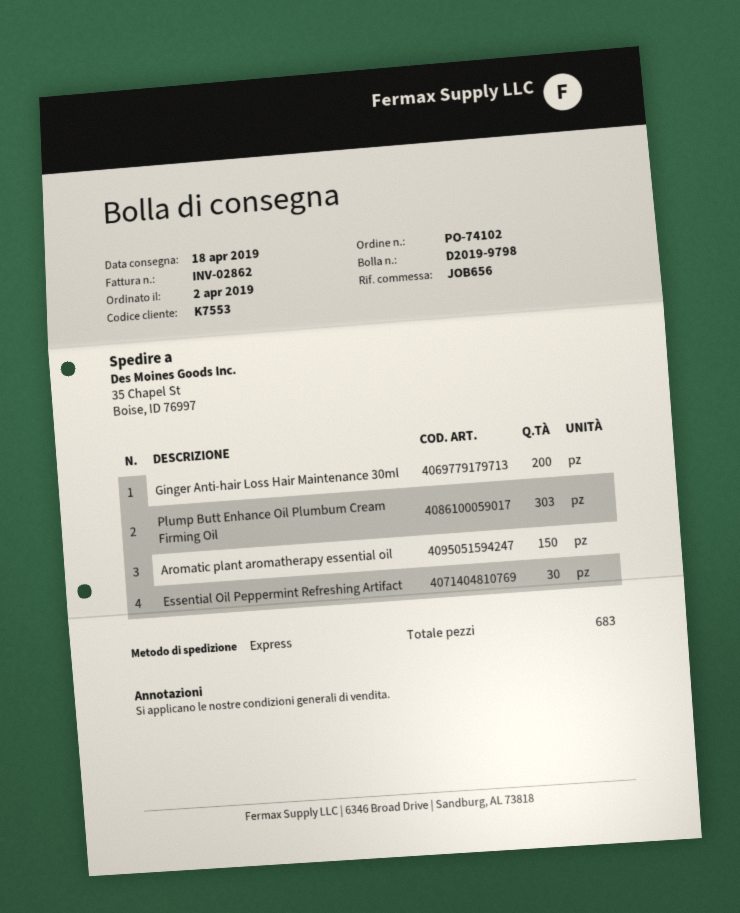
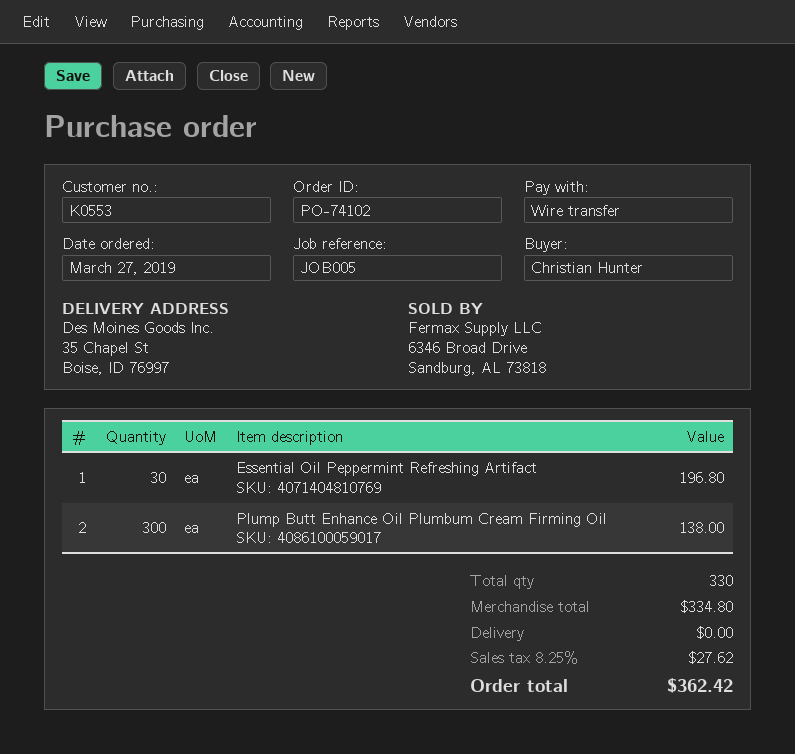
order date: 2019-04-02 -> 2019-03-27
customer number: K7553 -> K0553
reference: JOB656 -> JOB005
Ginger Anti-hair Loss Hair Maintenance 30ml: 200 -> none
Plump Butt Enhance Oil Plumbum Cream Firming Oil: 303 -> 300
Aromatic plant aromatherapy essential oil: 150 -> none
total quantity: 683 -> 330

